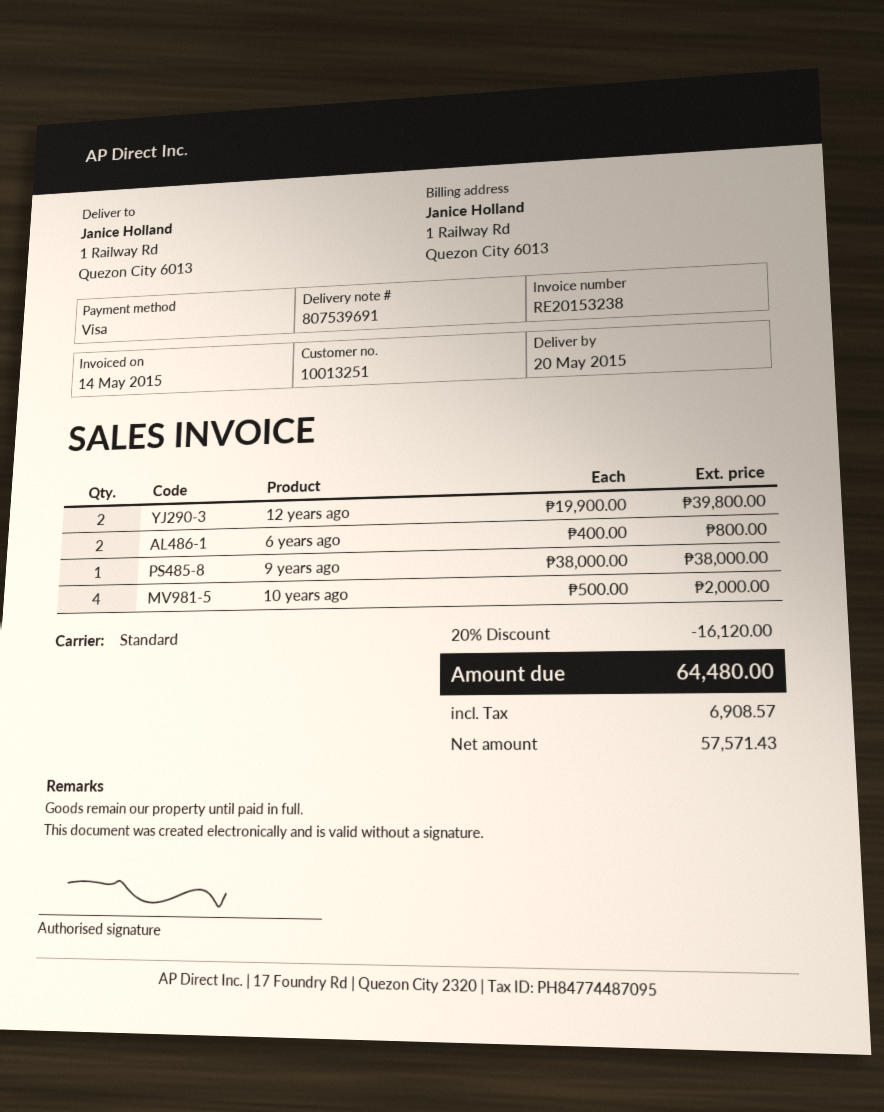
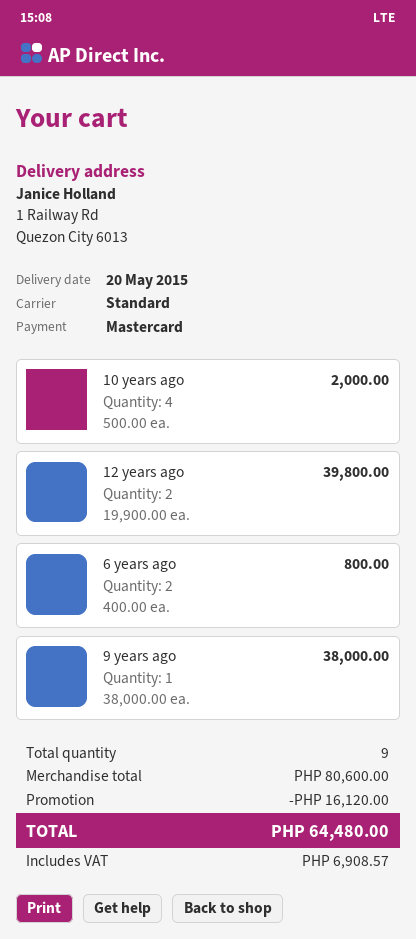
payment method: Visa -> Mastercard

